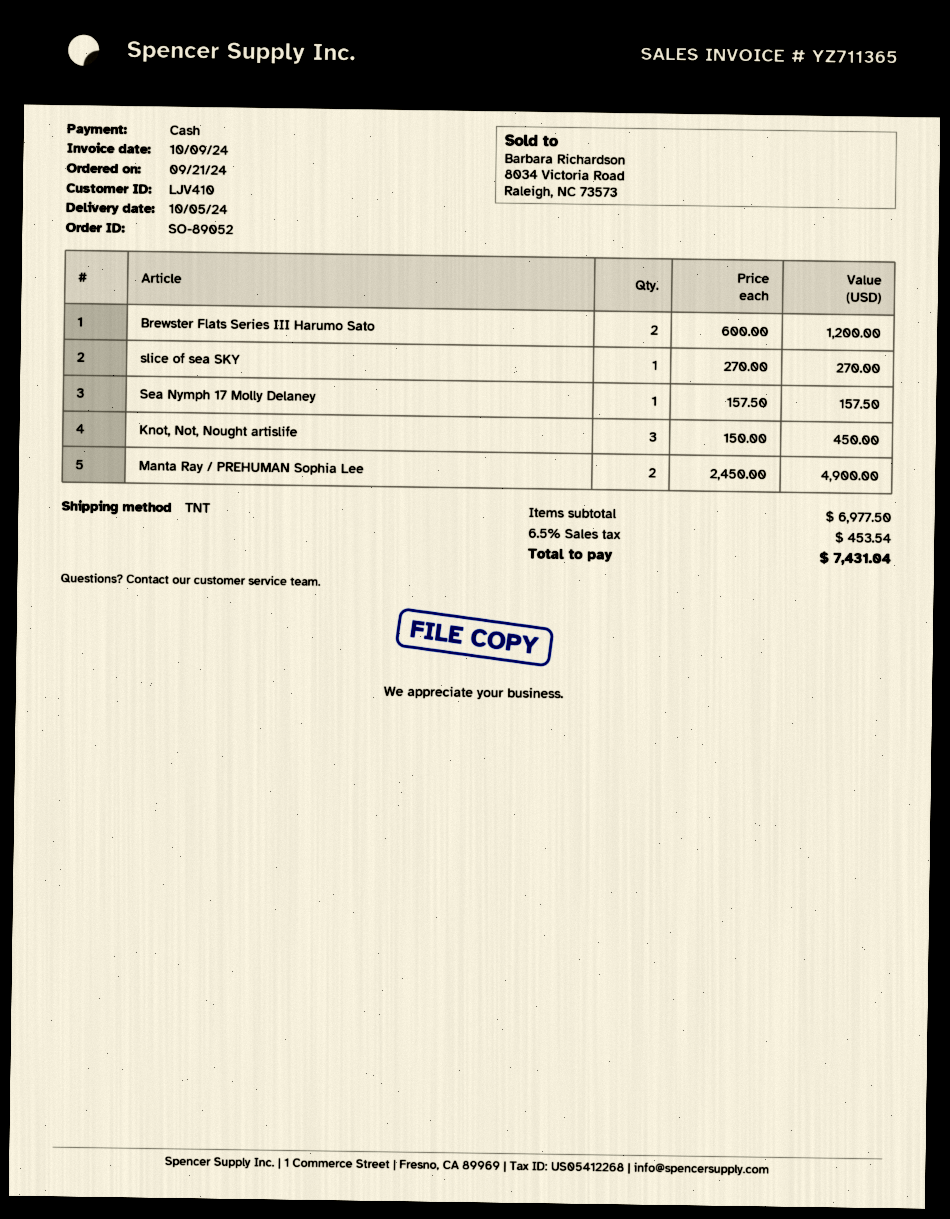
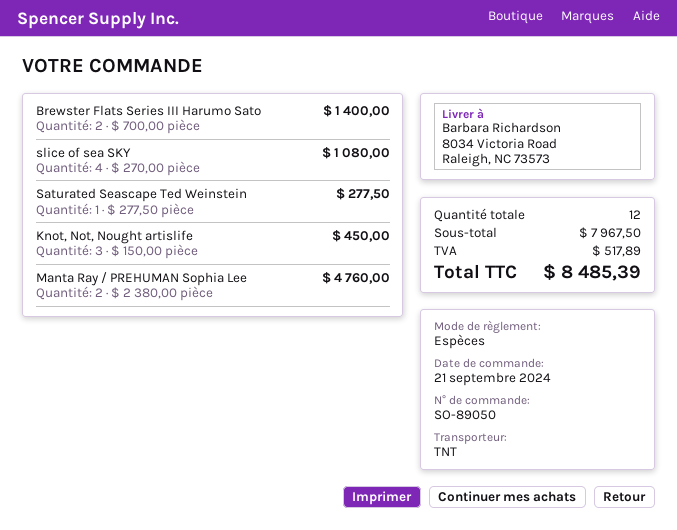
order number: SO-89052 -> SO-89050
Brewster Flats Series III Harumo Sato: 2 x 600.00 = 1200.00 -> 2 x 700.00 = 1400.00
slice of sea SKY: 1 x 270.00 = 270.00 -> 4 x 270.00 = 1080.00
Sea Nymph 17 Molly Delaney: 1 x 157.50 = 157.50 -> none
Manta Ray / PREHUMAN Sophia Lee: 2 x 2450.00 = 4900.00 -> 2 x 2380.00 = 4760.00
Saturated Seascape Ted Weinstein: none -> 1 x 277.50 = 277.50
subtotal: 6977.50 -> 7967.50
tax: 453.54 -> 517.89
total: 7431.04 -> 8485.39

